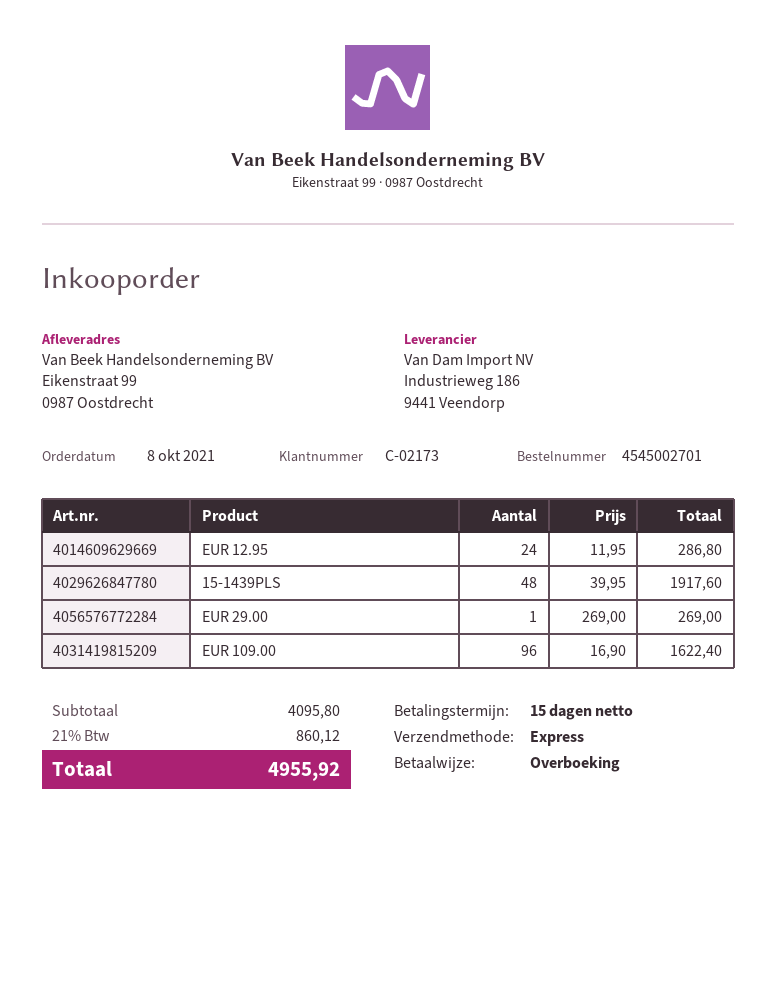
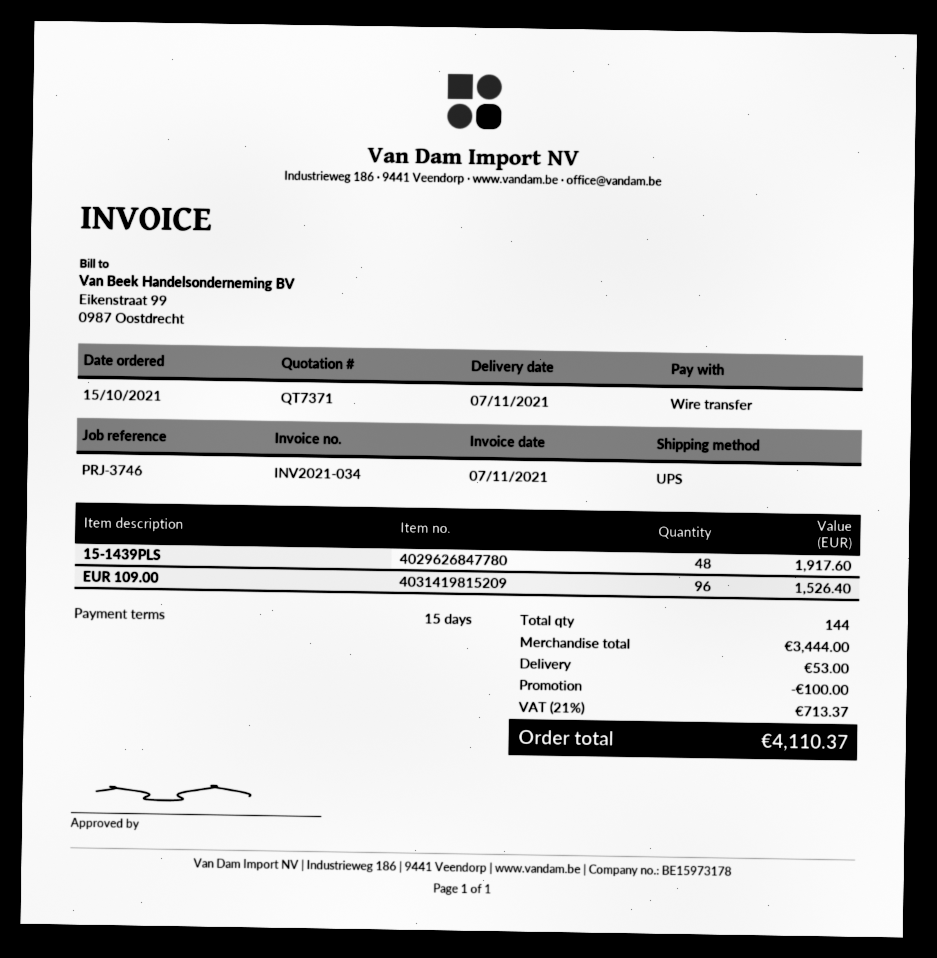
order date: 2021-10-08 -> 2021-10-15
shipping method: express -> UPS
EUR 12.95: 24 for 286.80 -> none
EUR 29.00: 1 for 269.00 -> none
EUR 109.00: 96 for 1622.40 -> 96 for 1526.40
subtotal: 4095.80 -> 3444.00
discount: none -> 100.00
shipping: none -> 53.00
tax: 21% = 860.12 -> 21% = 713.37
total: 4955.92 -> 4110.37

